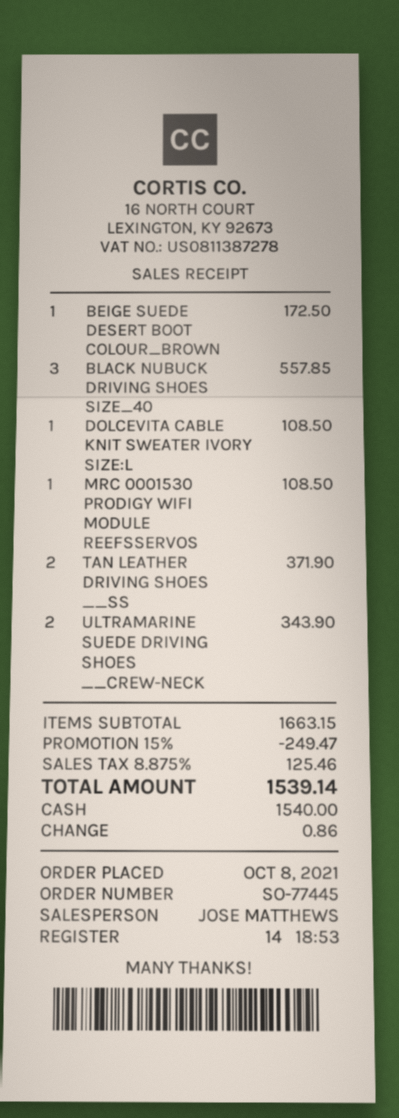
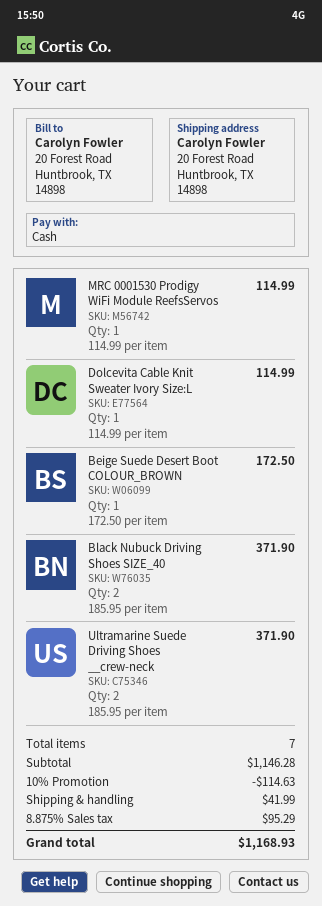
BLACK NUBUCK DRIVING SHOES SIZE_40: 3 for 557.85 -> 2 for 371.90
DOLCEVITA CABLE KNIT SWEATER IVORY SIZE:L: 1 for 108.50 -> 1 for 114.99
MRC 0001530 PRODIGY WIFI MODULE REEFSSERVOS: 1 for 108.50 -> 1 for 114.99
TAN LEATHER DRIVING SHOES __SS: 2 for 371.90 -> none
ULTRAMARINE SUEDE DRIVING SHOES __CREW-NECK: 2 for 343.90 -> 2 for 371.90
subtotal: 1663.15 -> 1146.28
discount: 15% = 249.47 -> 10% = 114.63
shipping: none -> 41.99
tax: 8.875% = 125.46 -> 8.875% = 95.29
total: 1539.14 -> 1168.93

